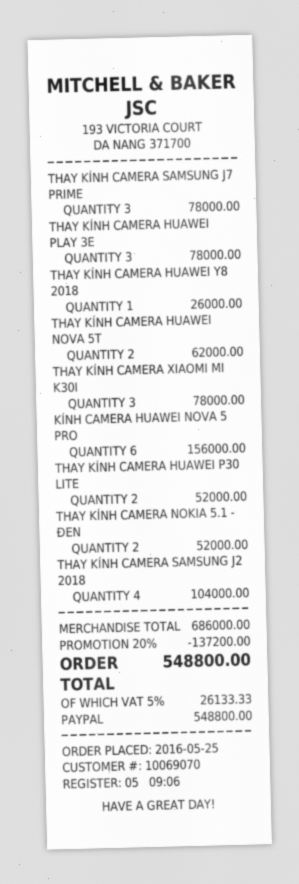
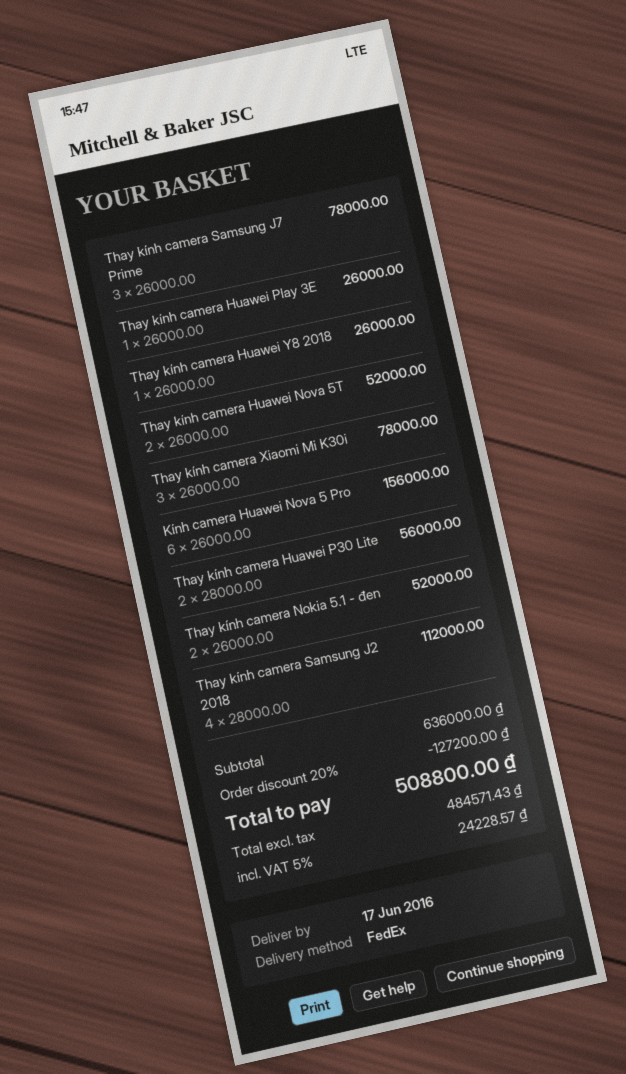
THAY KÍNH CAMERA HUAWEI PLAY 3E: 3 for 78000.00 -> 1 for 26000.00
THAY KÍNH CAMERA HUAWEI NOVA 5T: 2 for 62000.00 -> 2 for 52000.00
THAY KÍNH CAMERA HUAWEI P30 LITE: 2 for 52000.00 -> 2 for 56000.00
THAY KÍNH CAMERA SAMSUNG J2 2018: 4 for 104000.00 -> 4 for 112000.00
subtotal: 686000.00 -> 636000.00
discount: 20% = 137200.00 -> 20% = 127200.00
tax: 5% = 26133.33 -> 5% = 24228.57
total: 548800.00 -> 508800.00

